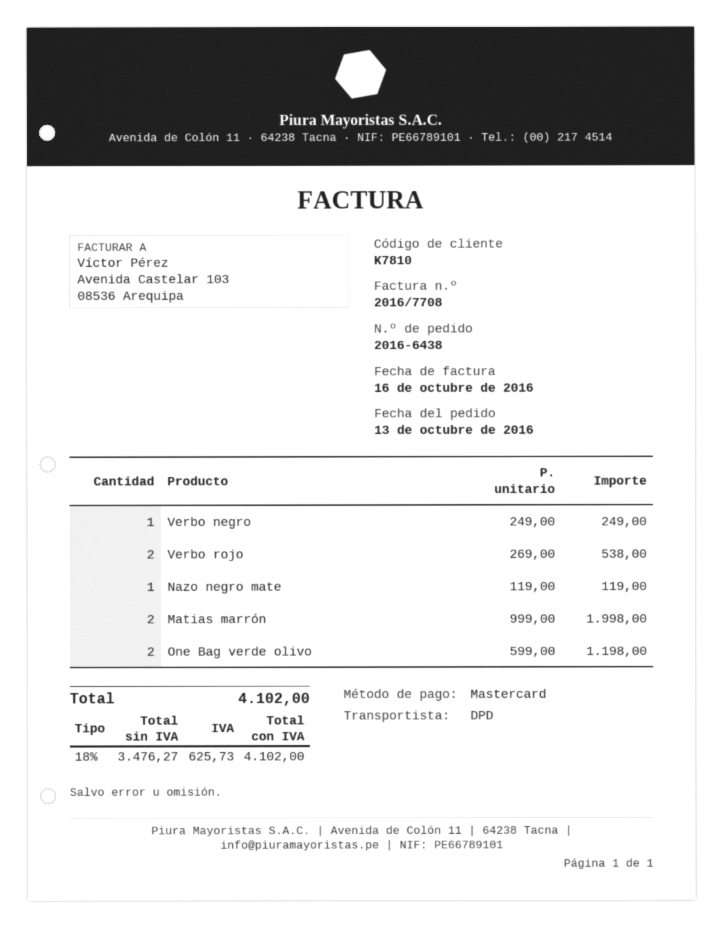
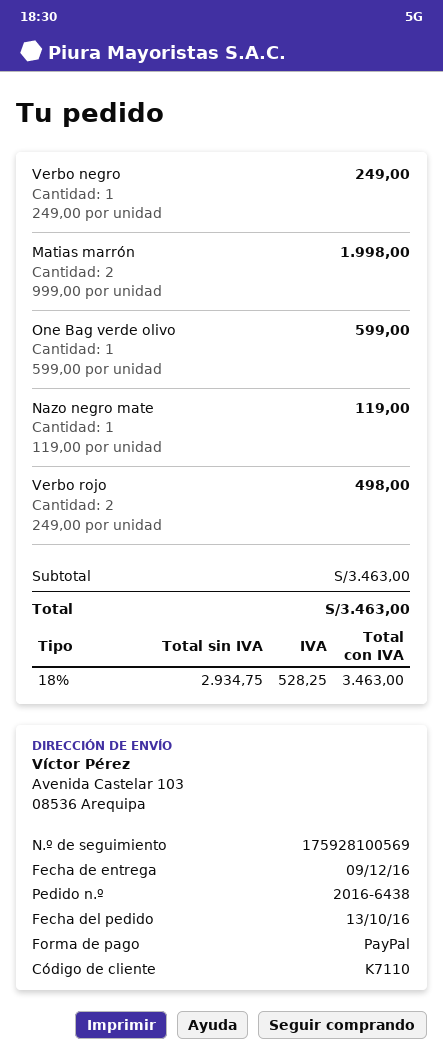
customer number: K7810 -> K7110
payment method: Mastercard -> PayPal
Verbo rojo: 2 x 269.00 = 538.00 -> 2 x 249.00 = 498.00
One Bag verde olivo: 2 x 599.00 = 1198.00 -> 1 x 599.00 = 599.00
net: 3476.27 -> 2934.75
tax: 18% = 625.73 -> 18% = 528.25
total: 4102.00 -> 3463.00

